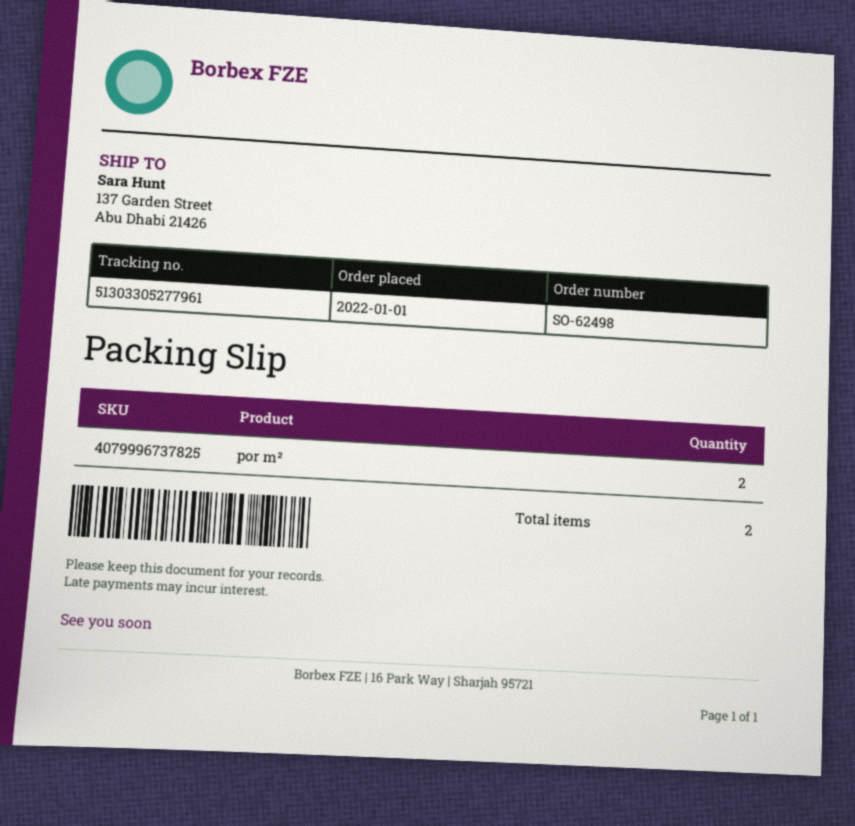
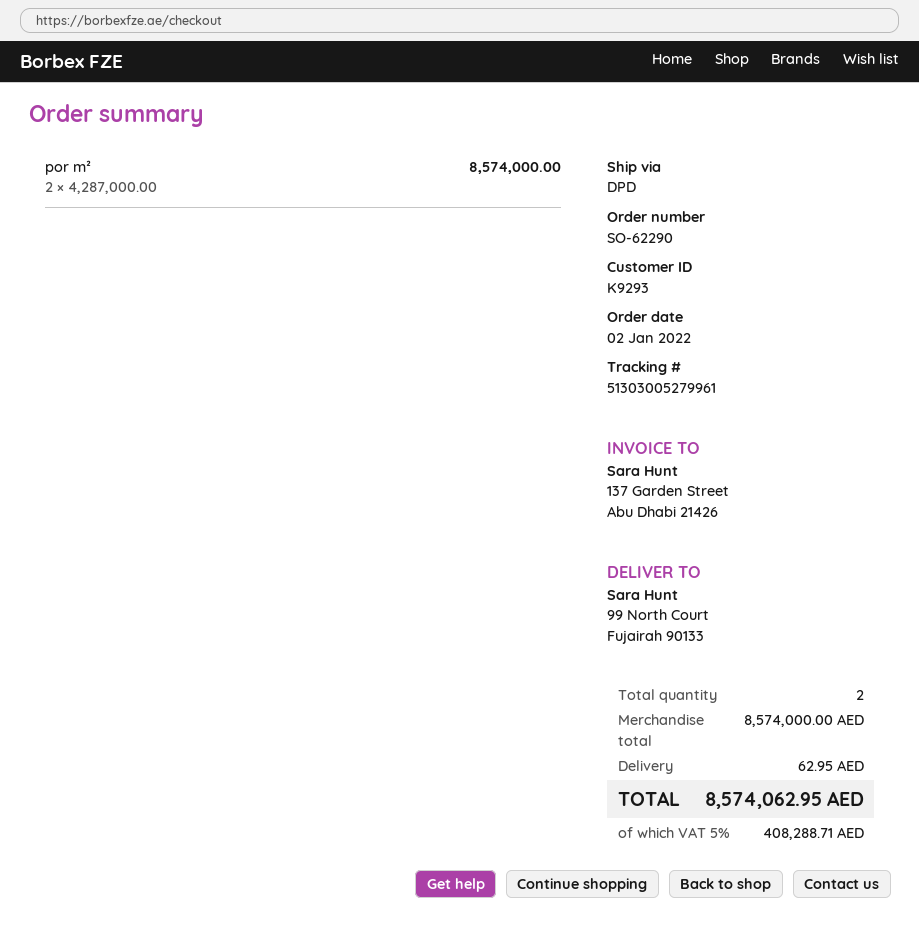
order number: SO-62498 -> SO-62290
order date: 2022-01-01 -> 2022-01-02
tracking number: 51303305277961 -> 51303005279961
ship to: 137 Garden Street, Abu Dhabi 21426 -> 99 North Court, Fujairah 90133

